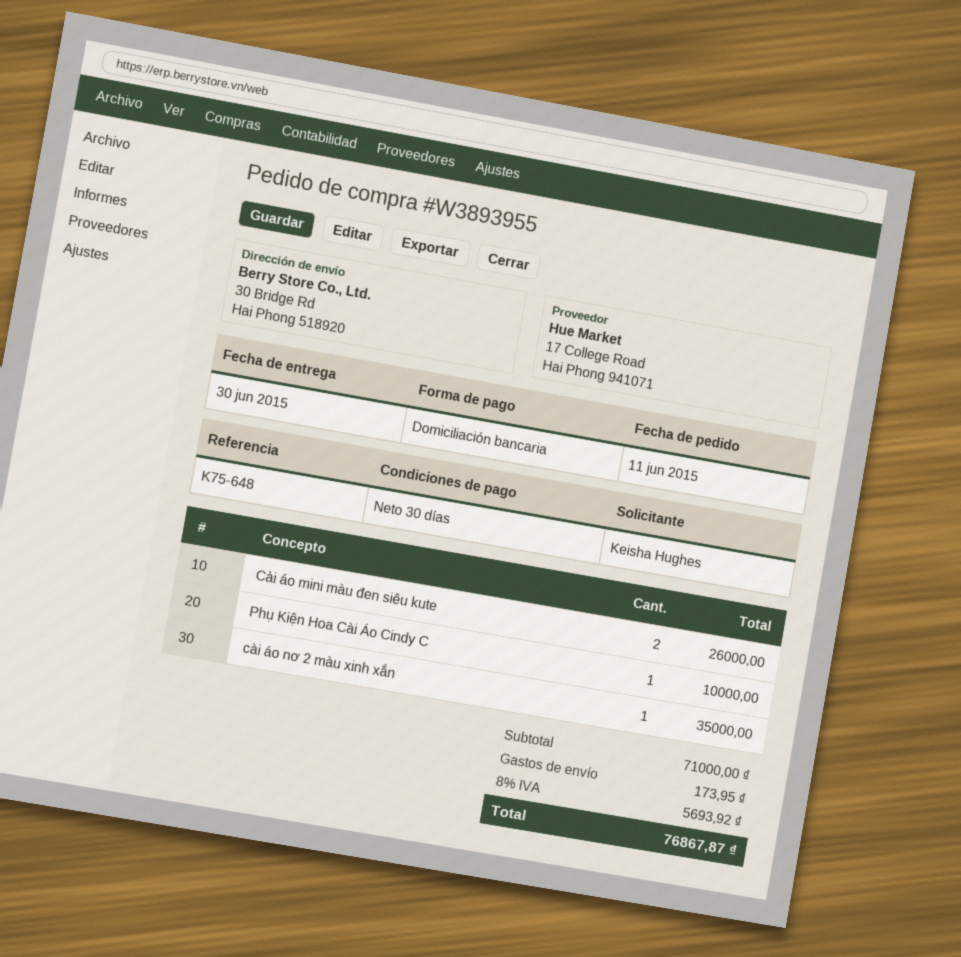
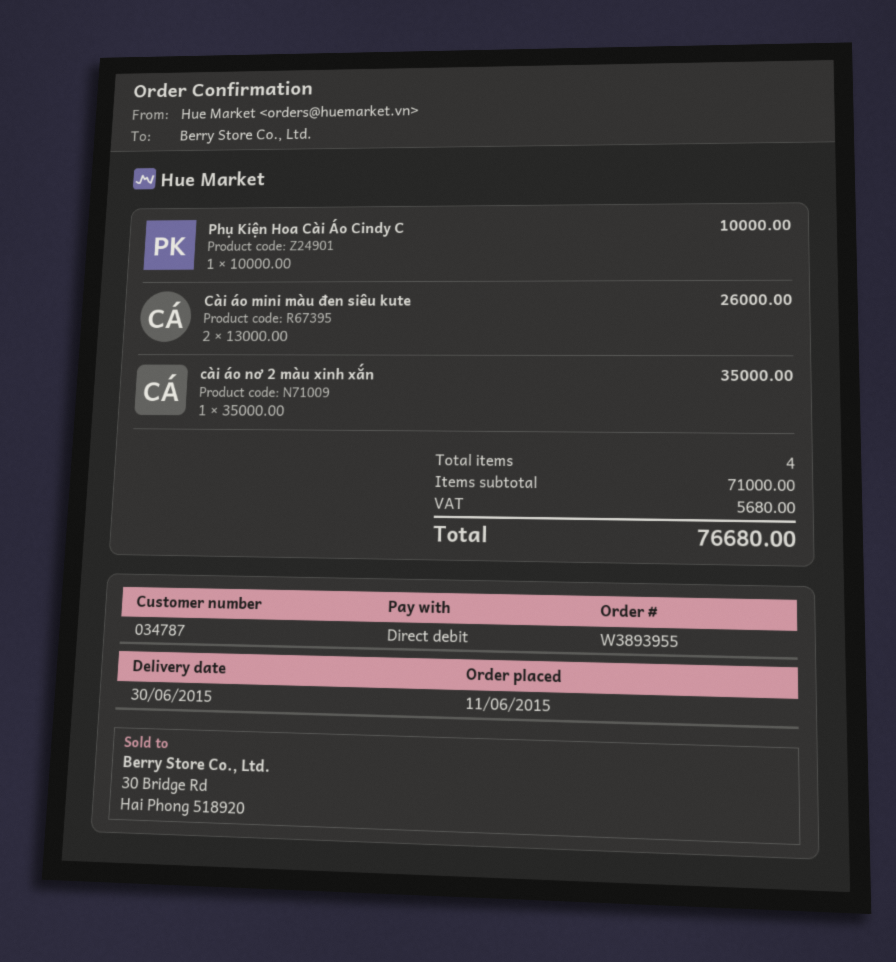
shipping: 173.95 -> none
tax: 5693.92 -> 5680.00
total: 76867.87 -> 76680.00

